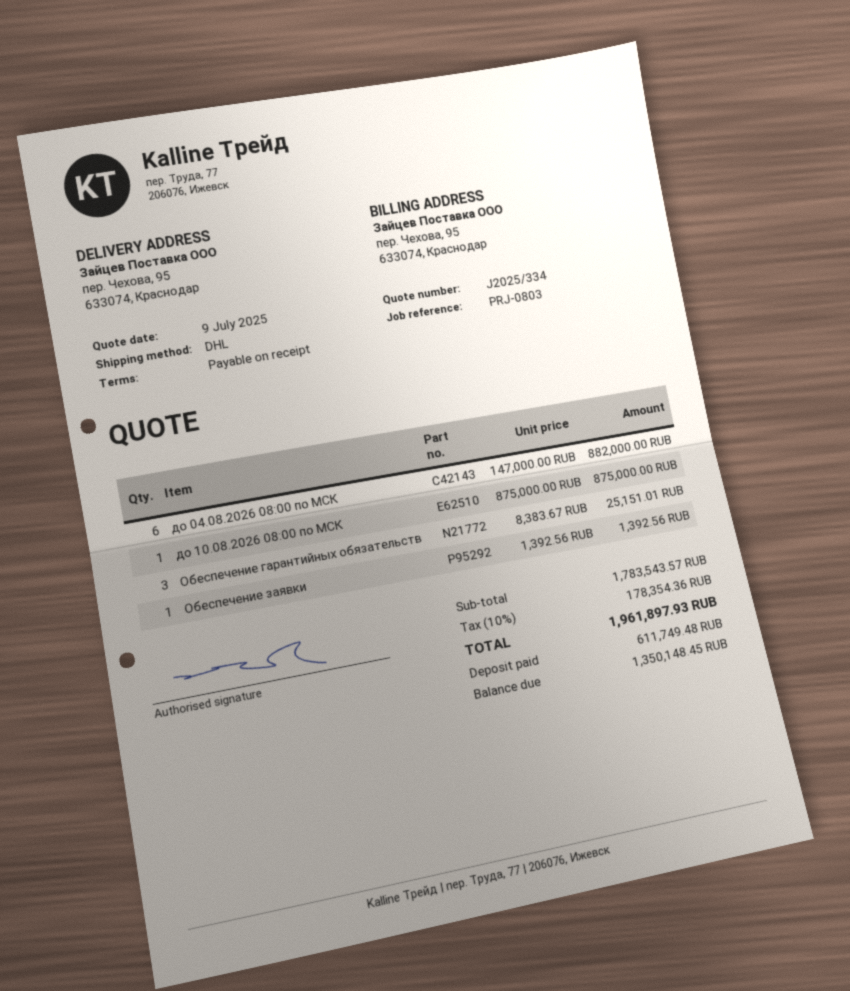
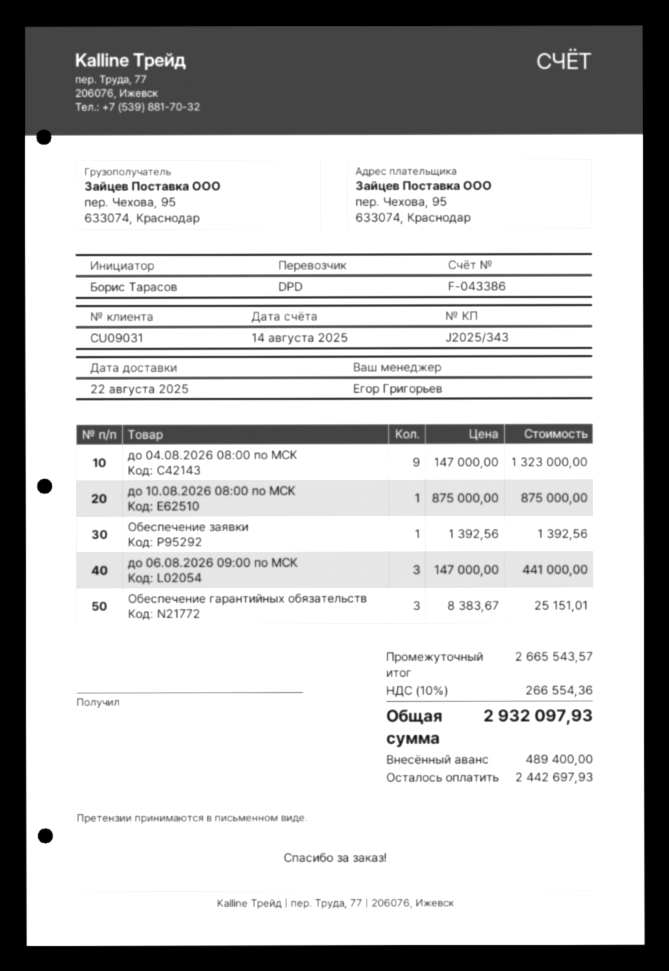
quote number: J2025/334 -> J2025/343
shipping method: DHL -> DPD
до 04.08.2026 08:00 по МСК: 6 x 147000.00 = 882000.00 -> 9 x 147000.00 = 1323000.00
до 06.08.2026 09:00 по МСК: none -> 3 x 147000.00 = 441000.00
subtotal: 1783543.57 -> 2665543.57
tax: 10% = 178354.36 -> 10% = 266554.36
total: 1961897.93 -> 2932097.93
deposit: 611749.48 -> 489400.00
balance: 1350148.45 -> 2442697.93

